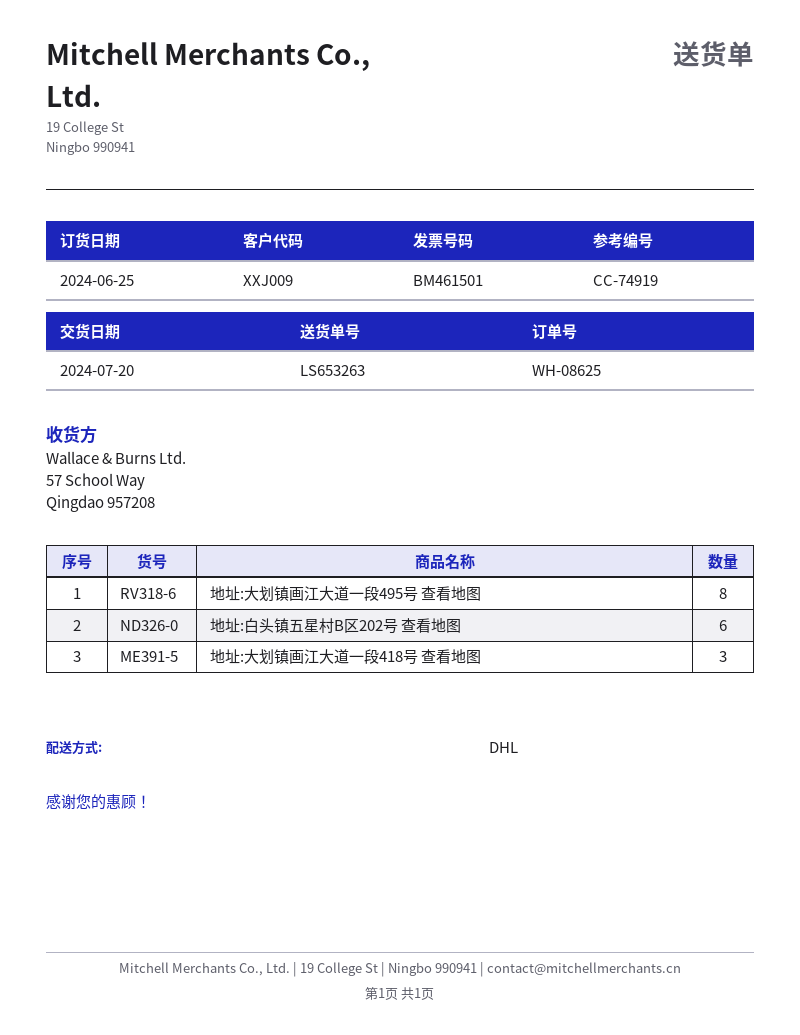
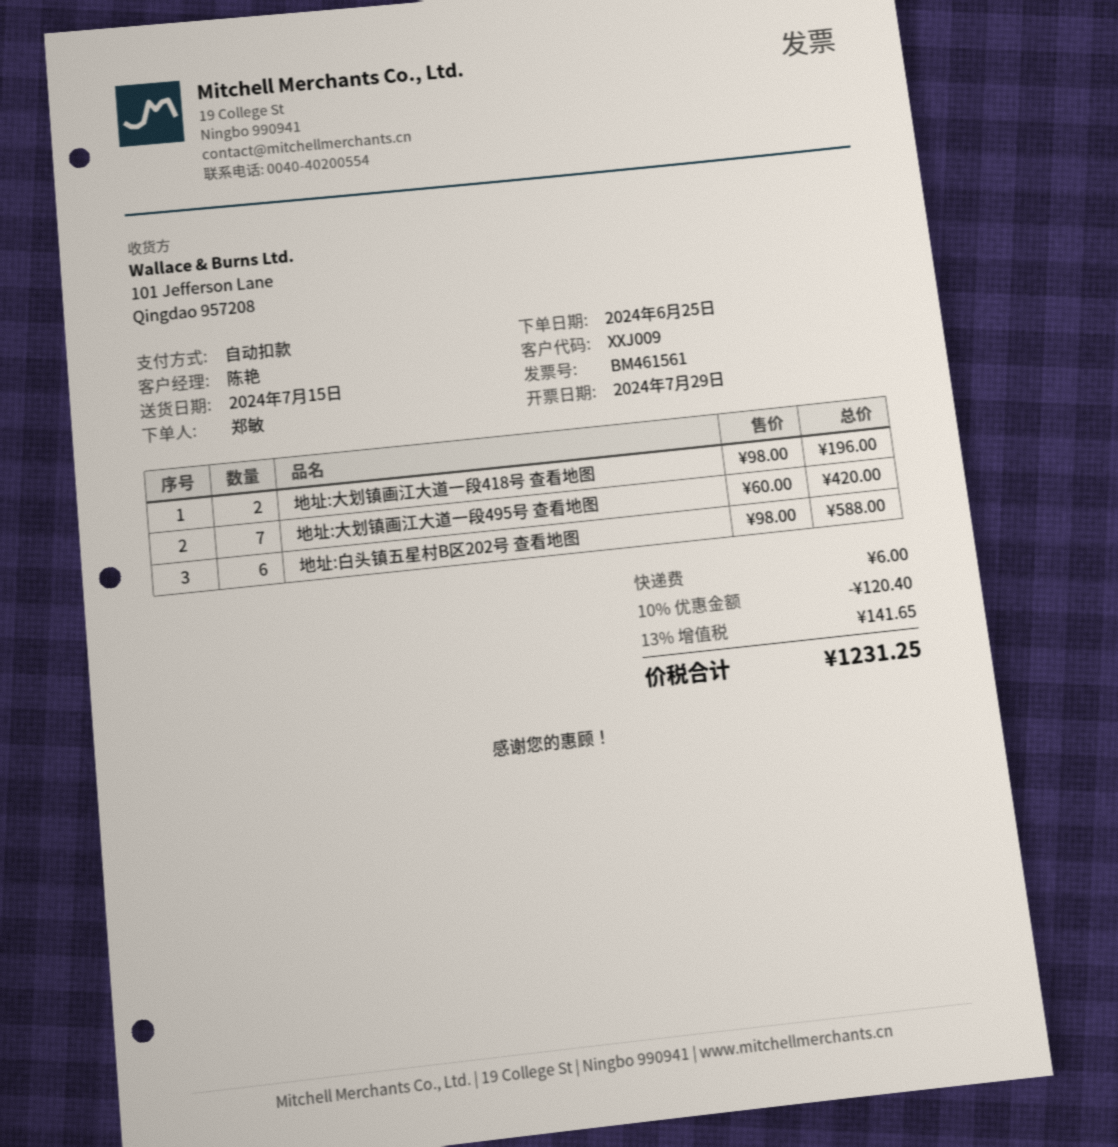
delivery date: 2024-07-20 -> 2024-07-15
invoice number: BM461501 -> BM461561
ship to: 57 School Way, Qingdao 957208 -> 101 Jefferson Lane, Qingdao 957208
地址:大划镇画江大道一段495号 查看地图: 8 -> 7
地址:大划镇画江大道一段418号 查看地图: 3 -> 2

